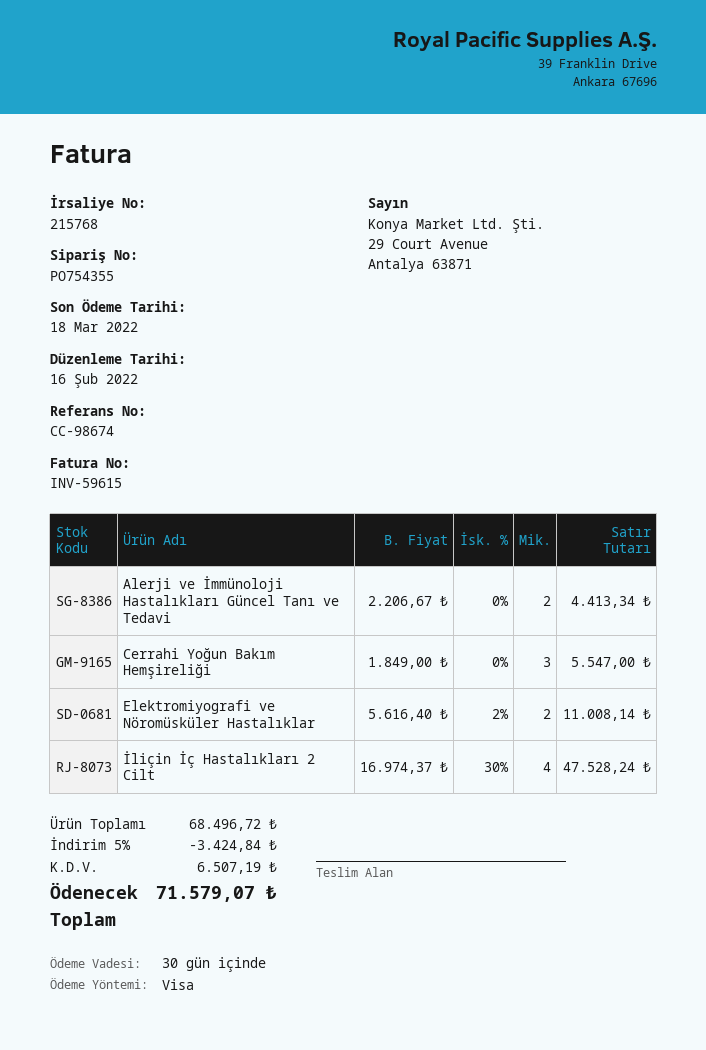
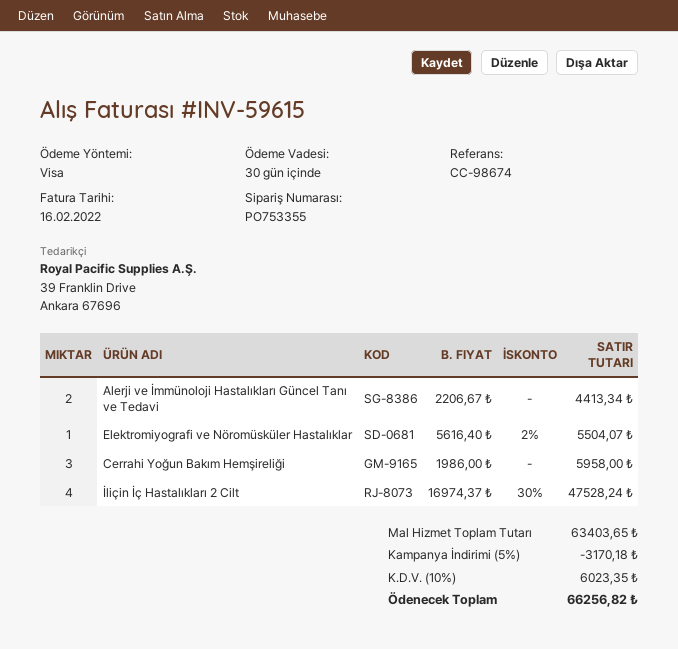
order number: PO754355 -> PO753355
Cerrahi Yoğun Bakım Hemşireliği: 3 x 1849.00 = 5547.00 -> 3 x 1986.00 = 5958.00
Elektromiyografi ve Nöromüsküler Hastalıklar: 2 x 5616.40 - 2% = 11008.14 -> 1 x 5616.40 - 2% = 5504.07
subtotal: 68496.72 -> 63403.65
discount: 5% = 3424.84 -> 5% = 3170.18
tax: 6507.19 -> 6023.35
total: 71579.07 -> 66256.82

